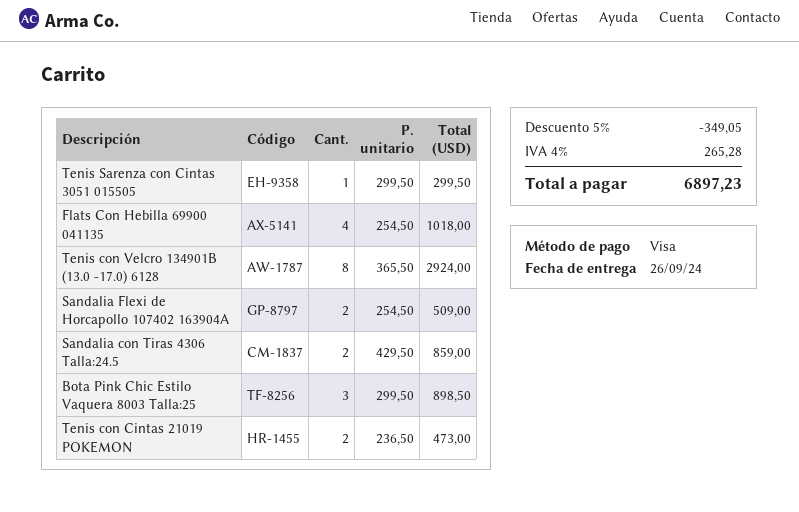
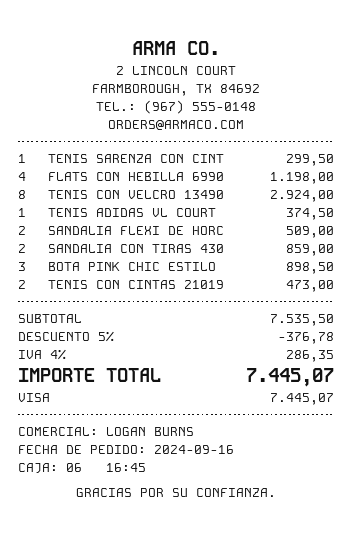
Flats Con Hebilla 69900 041135: 4 for 1018.00 -> 4 for 1198.00
TENIS ADIDAS VL COURT: none -> 1 for 374.50
discount: 5% = 349.05 -> 5% = 376.78
tax: 4% = 265.28 -> 4% = 286.35
total: 6897.23 -> 7445.07

